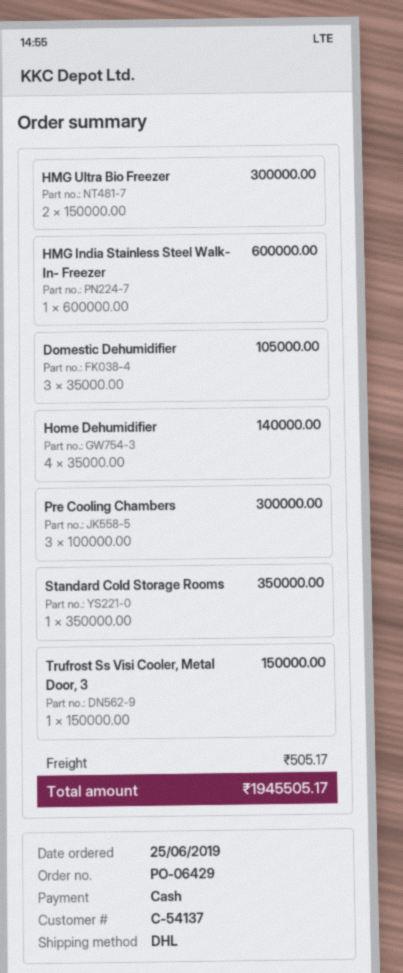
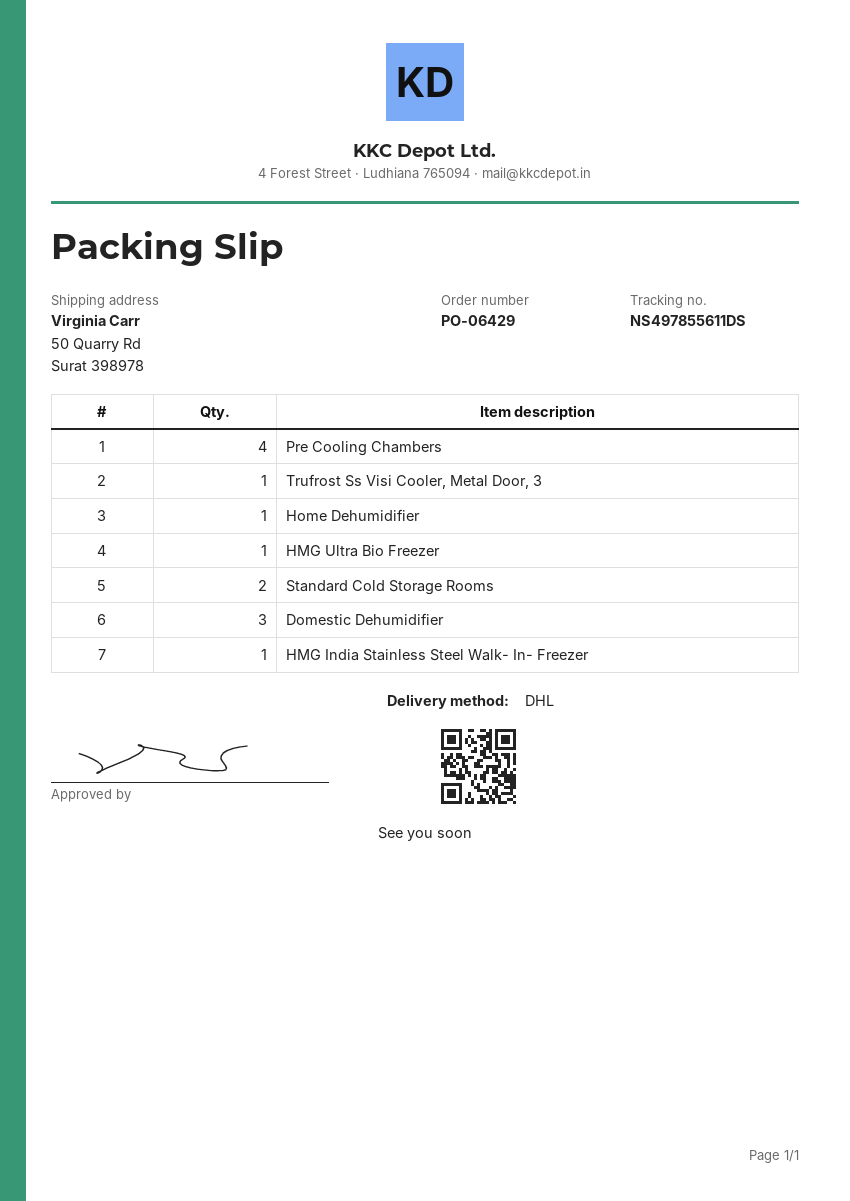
HMG Ultra Bio Freezer: 2 -> 1
Home Dehumidifier: 4 -> 1
Pre Cooling Chambers: 3 -> 4
Standard Cold Storage Rooms: 1 -> 2

